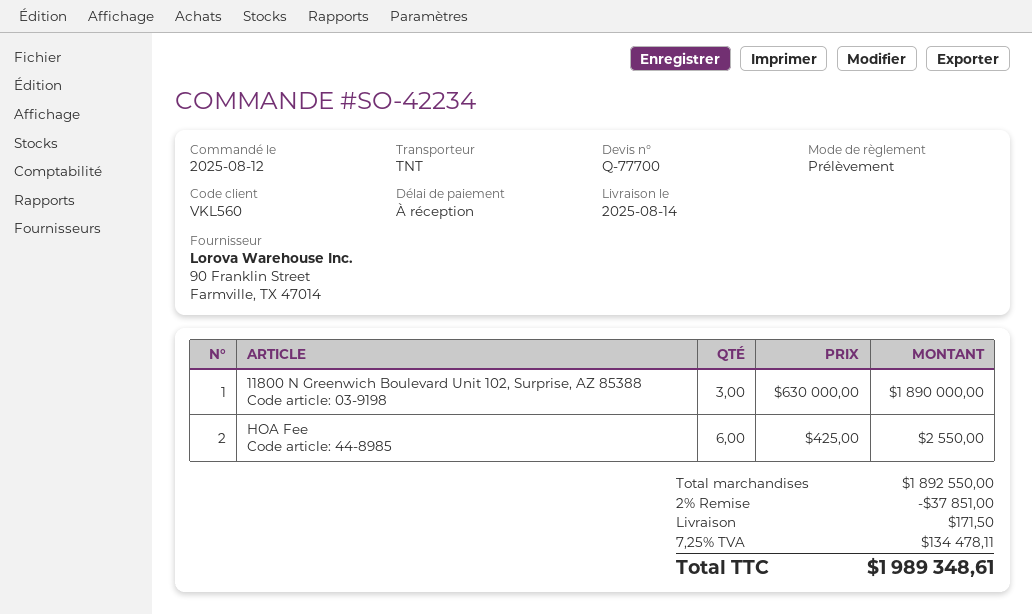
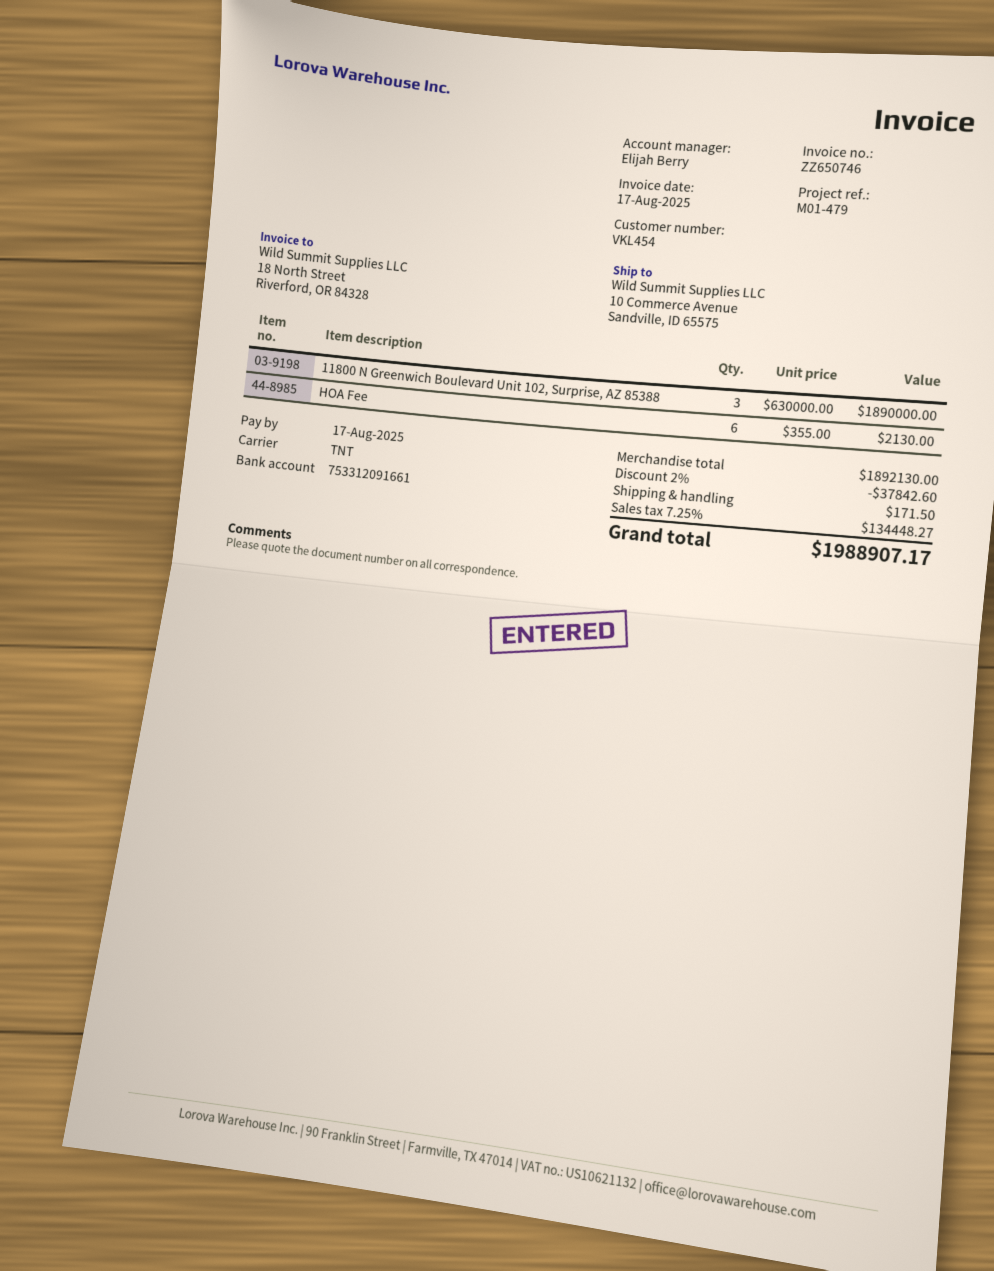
customer number: VKL560 -> VKL454
HOA Fee: 6 x 425.00 = 2550.00 -> 6 x 355.00 = 2130.00
subtotal: 1892550.00 -> 1892130.00
discount: 2% = 37851.00 -> 2% = 37842.60
tax: 7.25% = 134478.11 -> 7.25% = 134448.27
total: 1989348.61 -> 1988907.17

